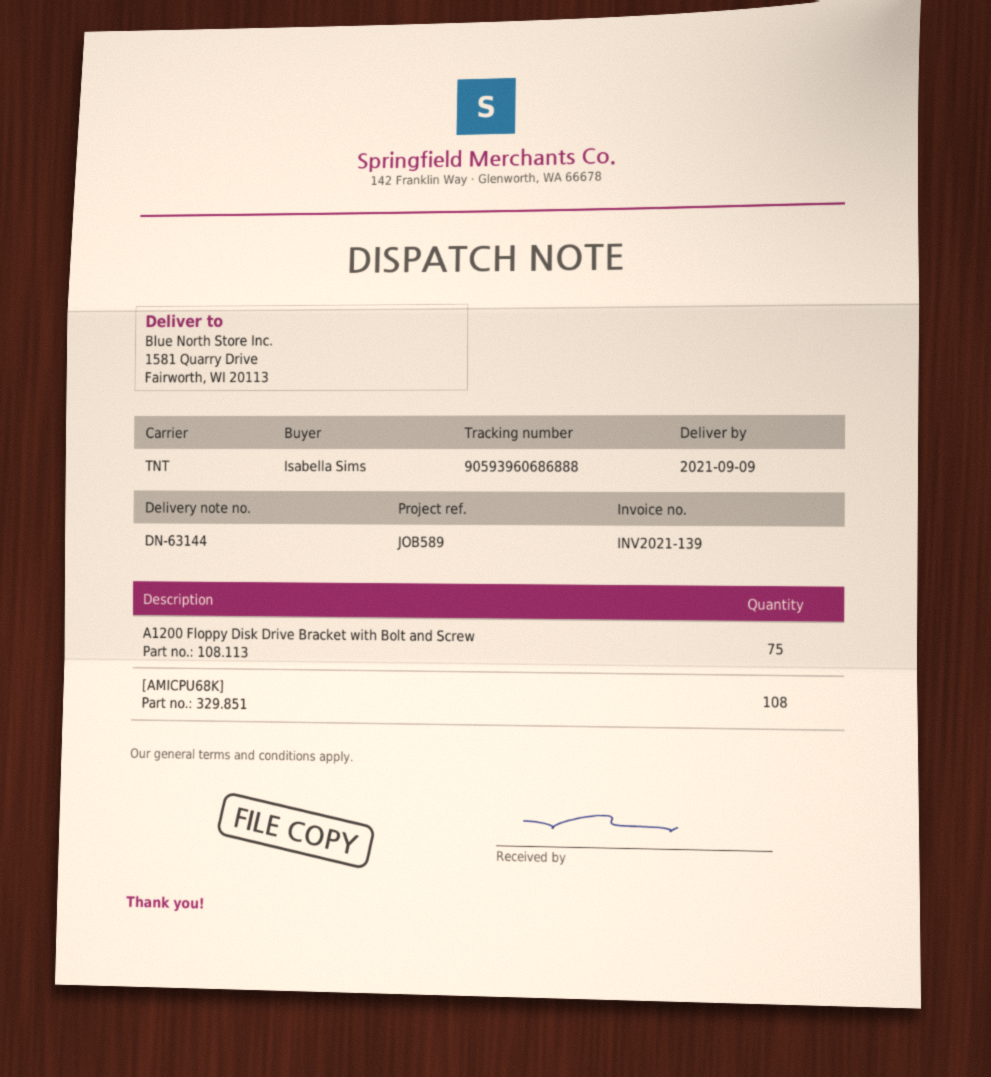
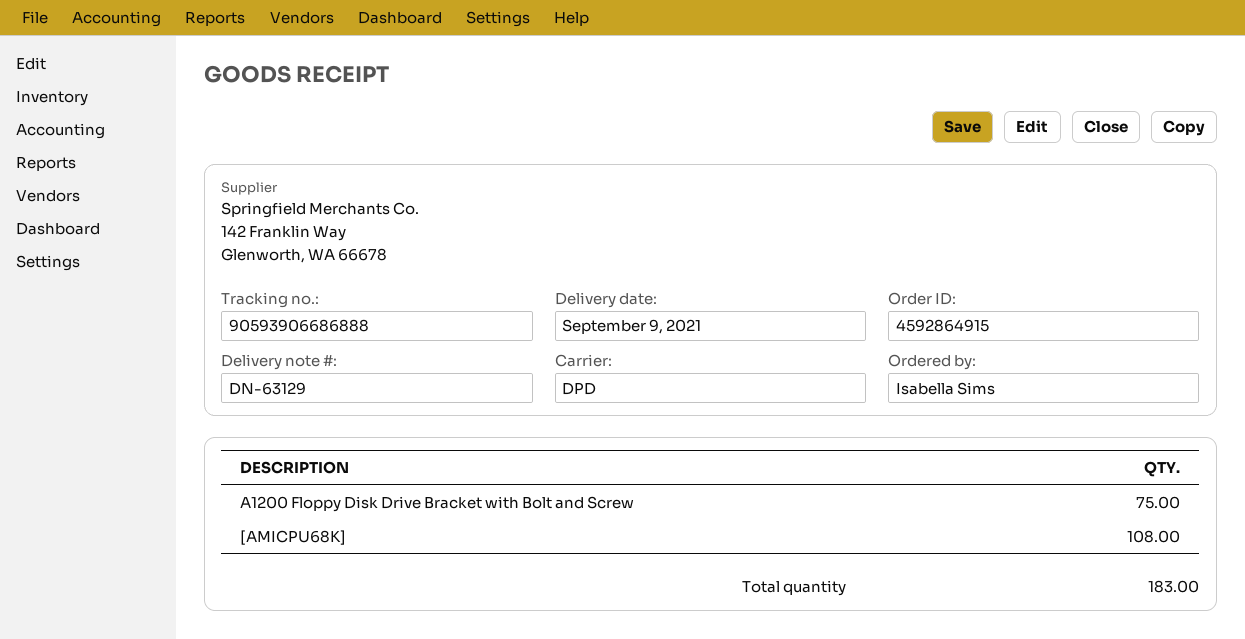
delivery note number: DN-63144 -> DN-63129
shipping method: TNT -> DPD
tracking number: 90593960686888 -> 90593906686888

